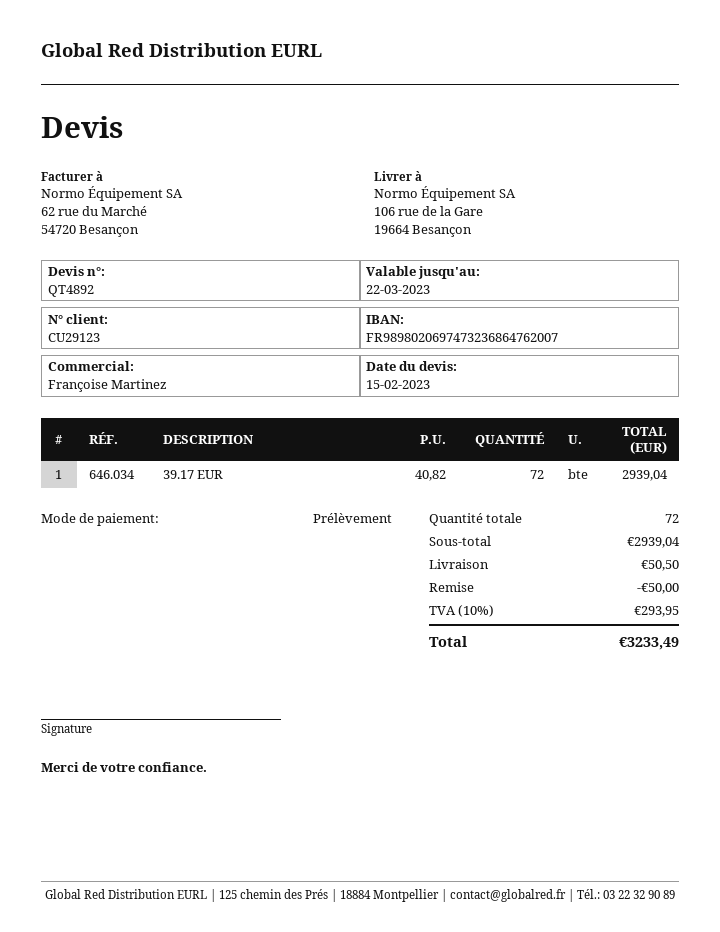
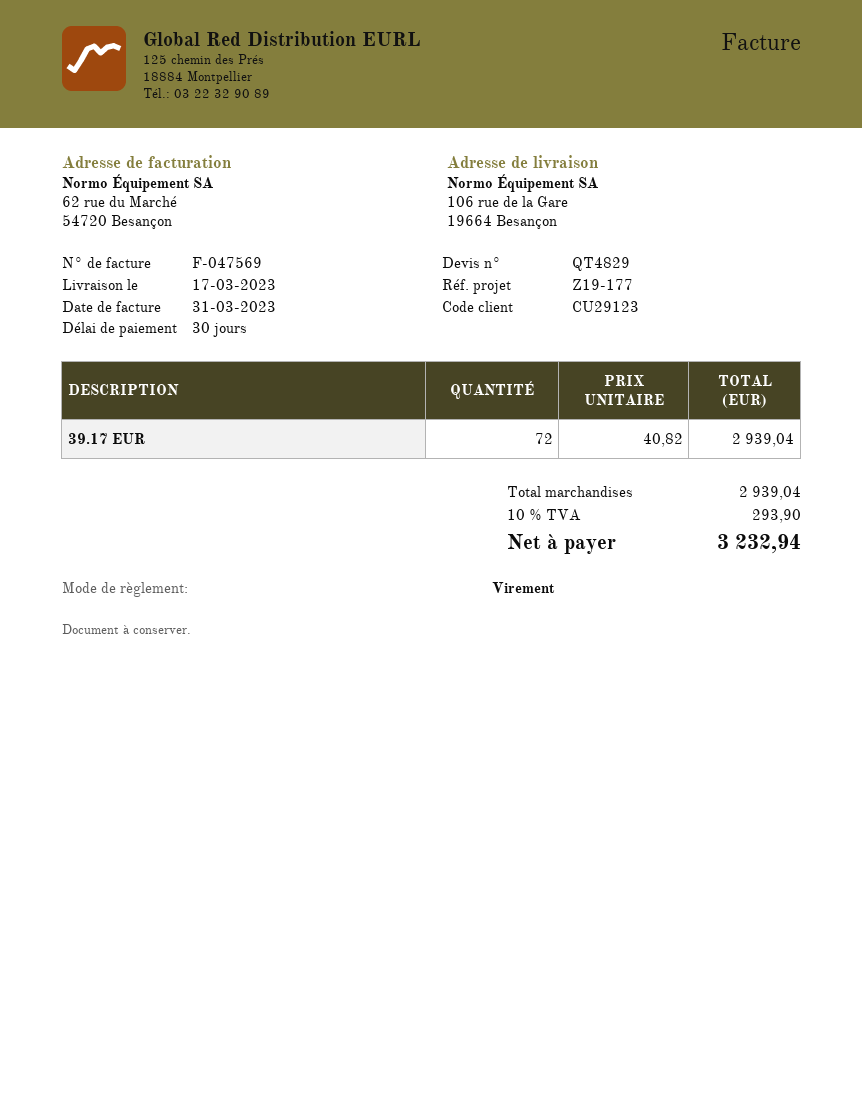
quote number: QT4892 -> QT4829
payment method: direct debit -> bank transfer
discount: 50.00 -> none
shipping: 50.50 -> none
tax: 10% = 293.95 -> 10% = 293.90
total: 3233.49 -> 3232.94

